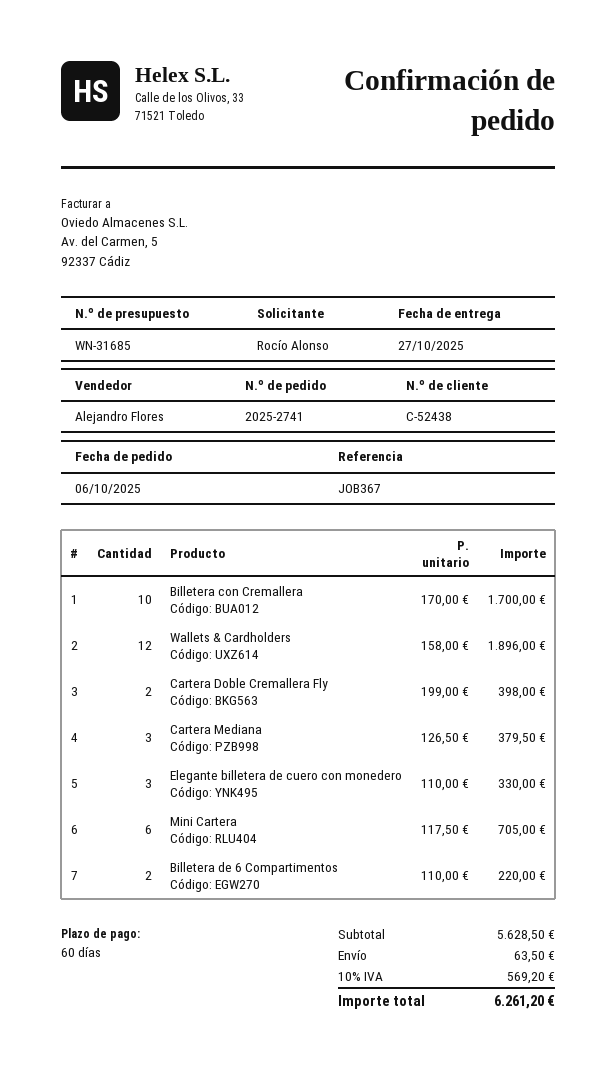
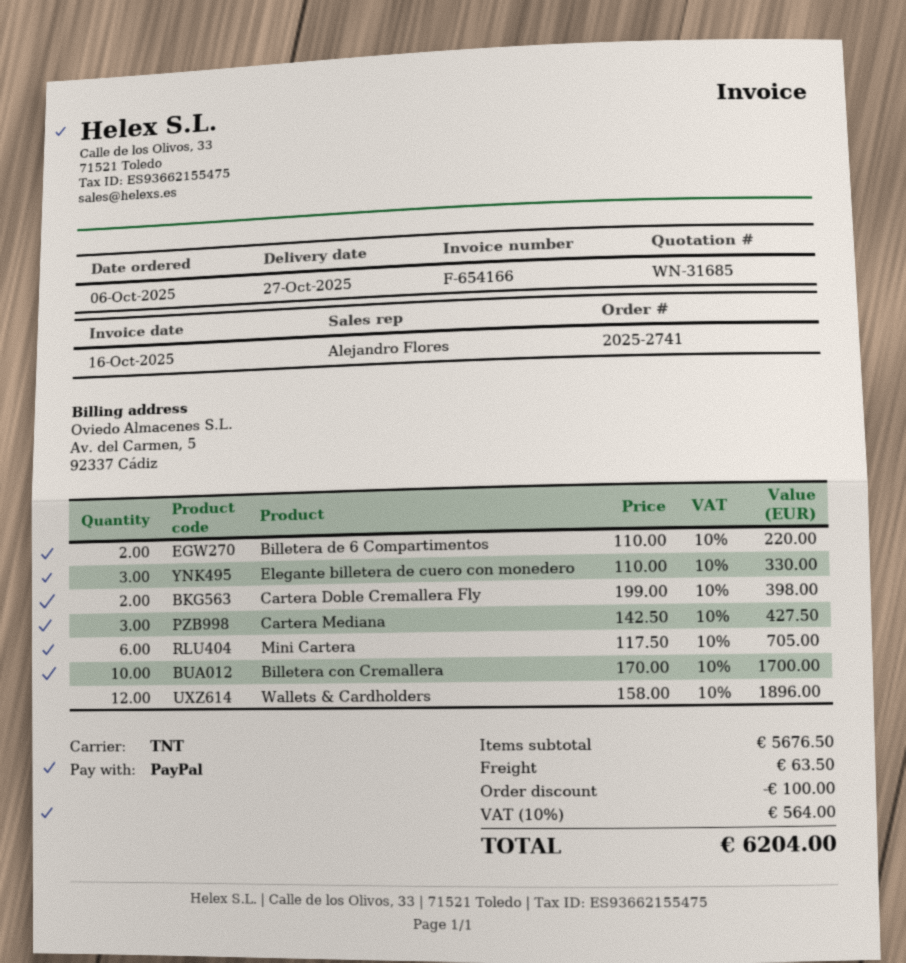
Cartera Mediana: 3 x 126.50 = 379.50 -> 3 x 142.50 = 427.50
subtotal: 5628.50 -> 5676.50
discount: none -> 100.00
tax: 10% = 569.20 -> 10% = 564.00
total: 6261.20 -> 6204.00

